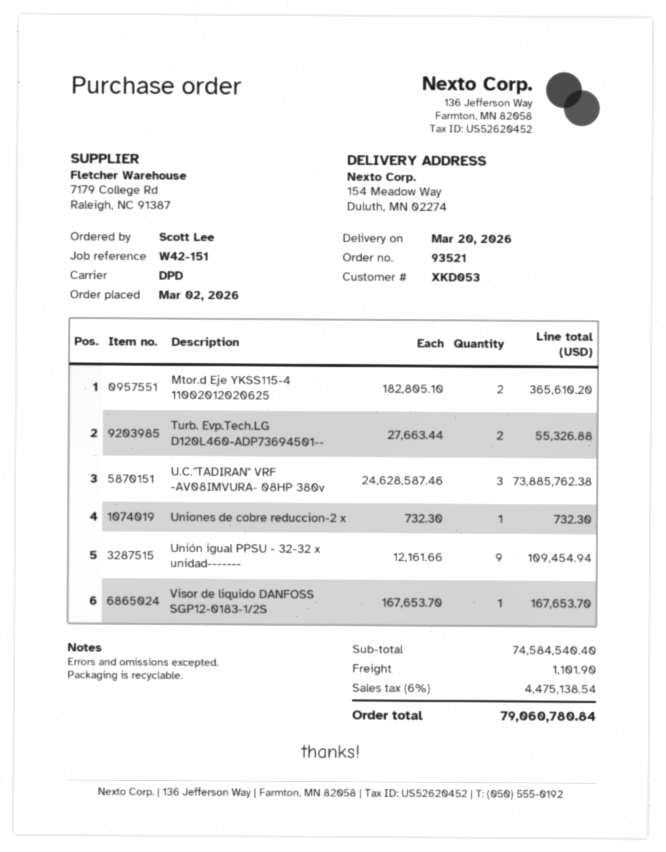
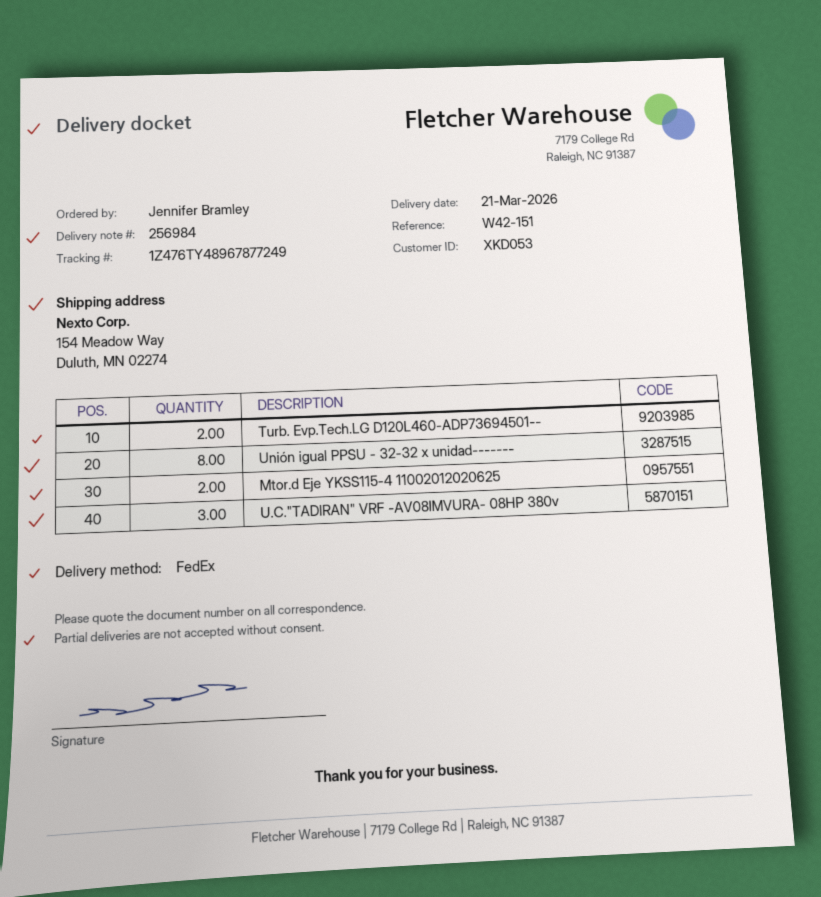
delivery date: 2026-03-20 -> 2026-03-21
ordered by: Scott Lee -> Jennifer Bramley
shipping method: DPD -> FedEx
Uniones de cobre reduccion-2 x: 1 -> none
Unión igual PPSU - 32-32 x unidad-------: 9 -> 8
Visor de liquido DANFOSS SGP12-0183-1/2S: 1 -> none

